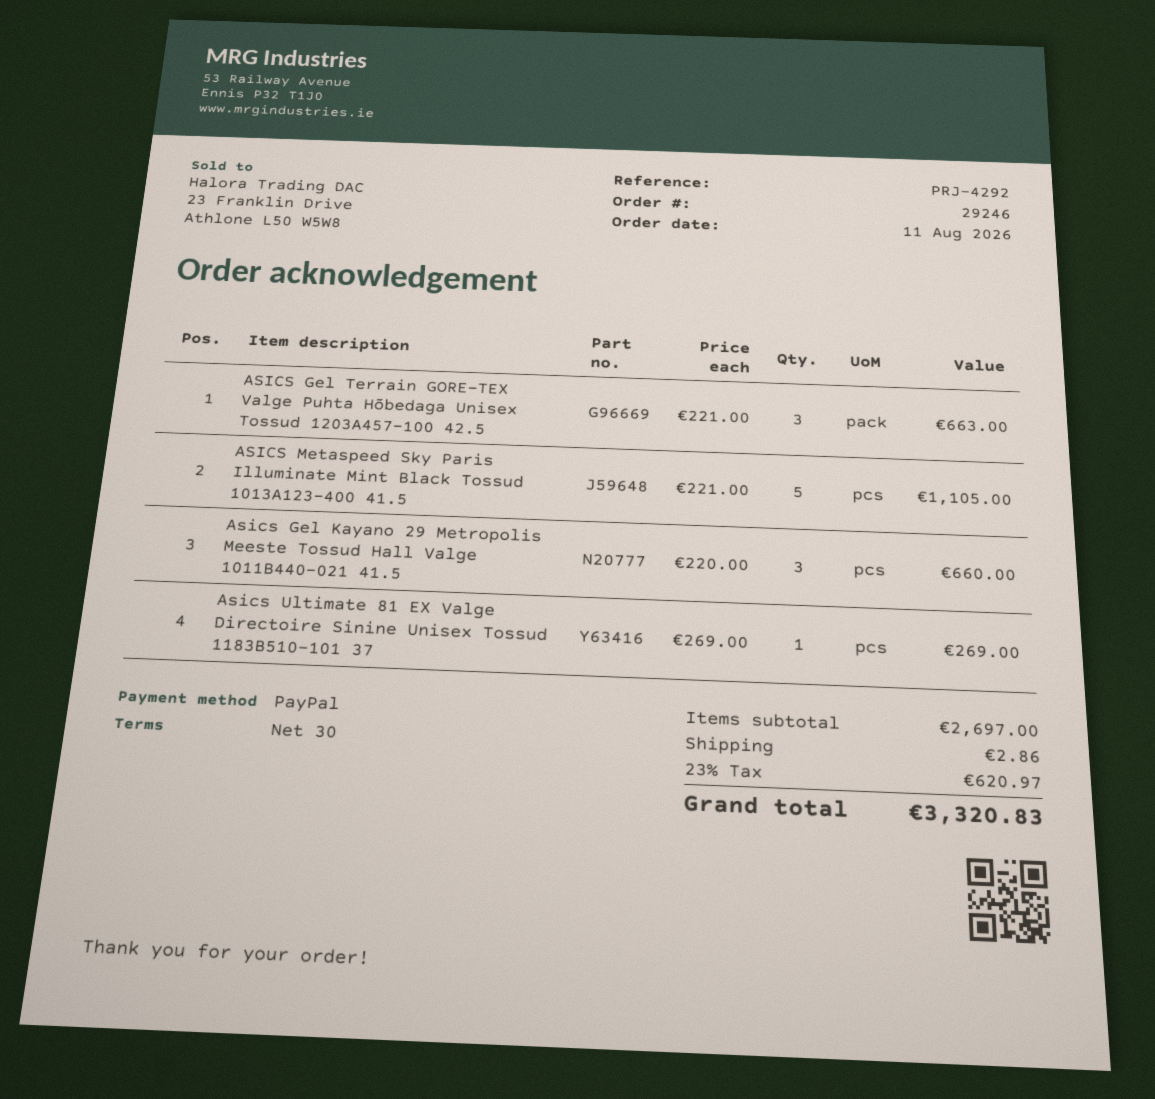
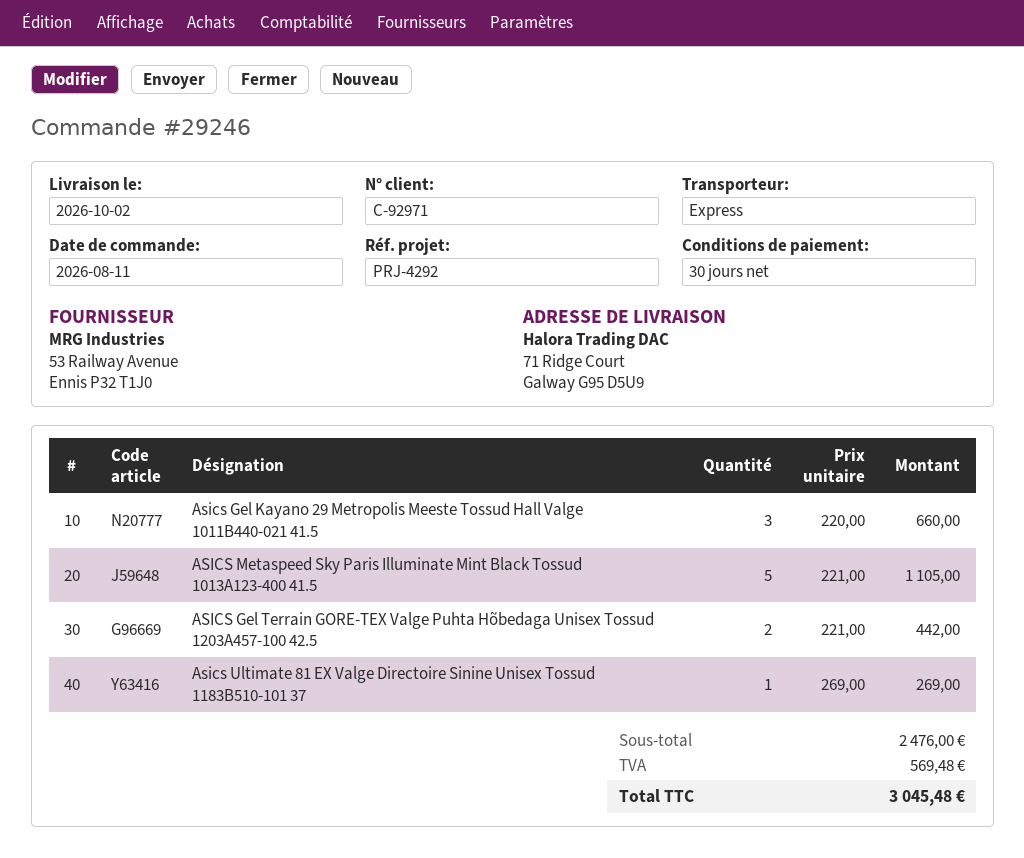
ASICS Gel Terrain GORE-TEX Valge Puhta Hõbedaga Unisex Tossud 1203A457-100 42.5: 3 x 221.00 = 663.00 -> 2 x 221.00 = 442.00
subtotal: 2697.00 -> 2476.00
shipping: 2.86 -> none
tax: 620.97 -> 569.48
total: 3320.83 -> 3045.48

